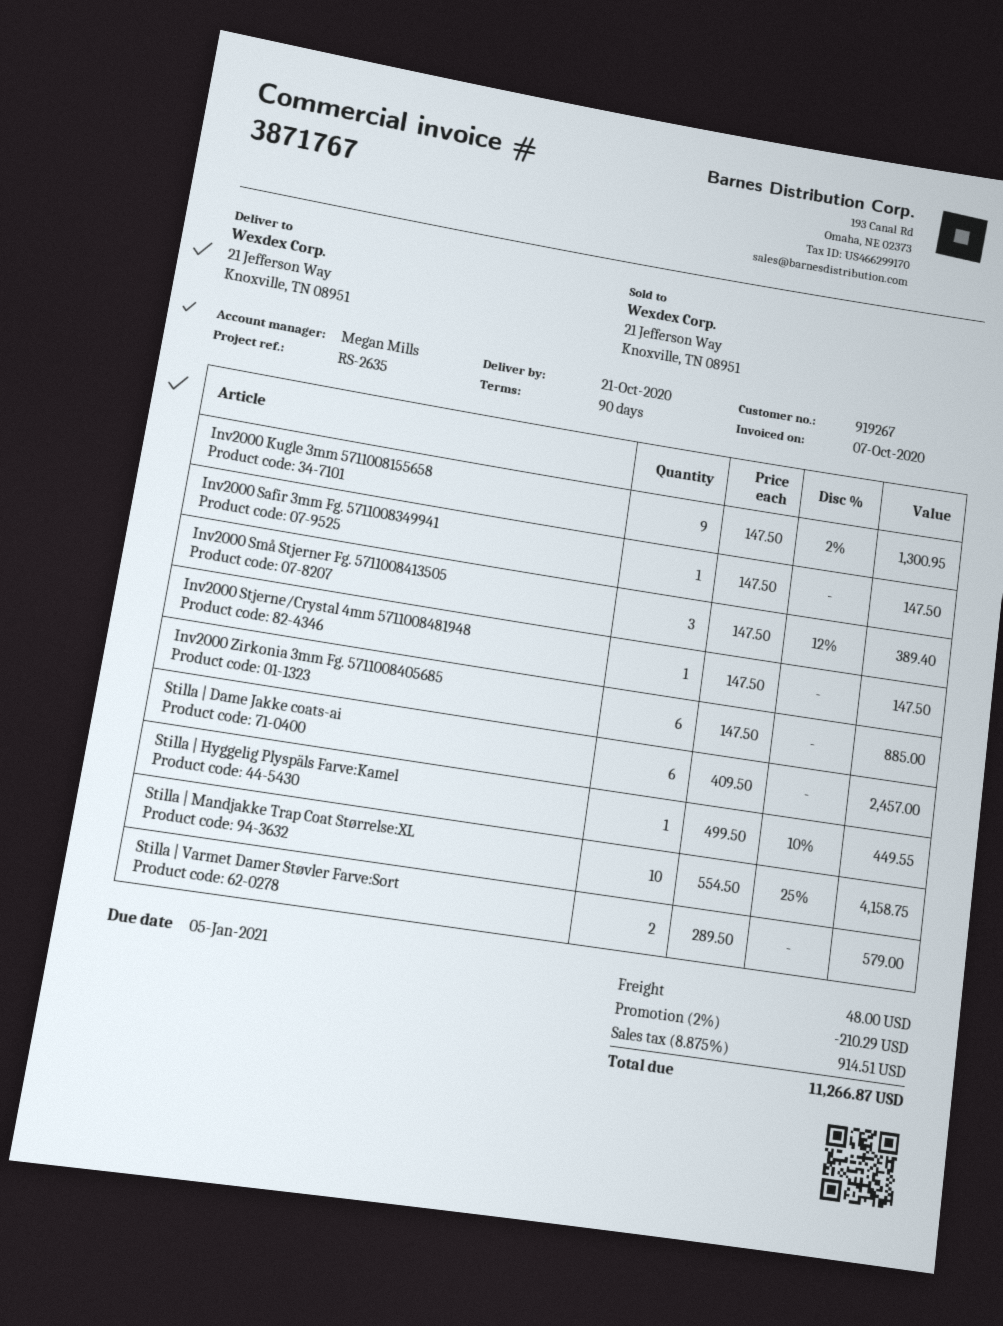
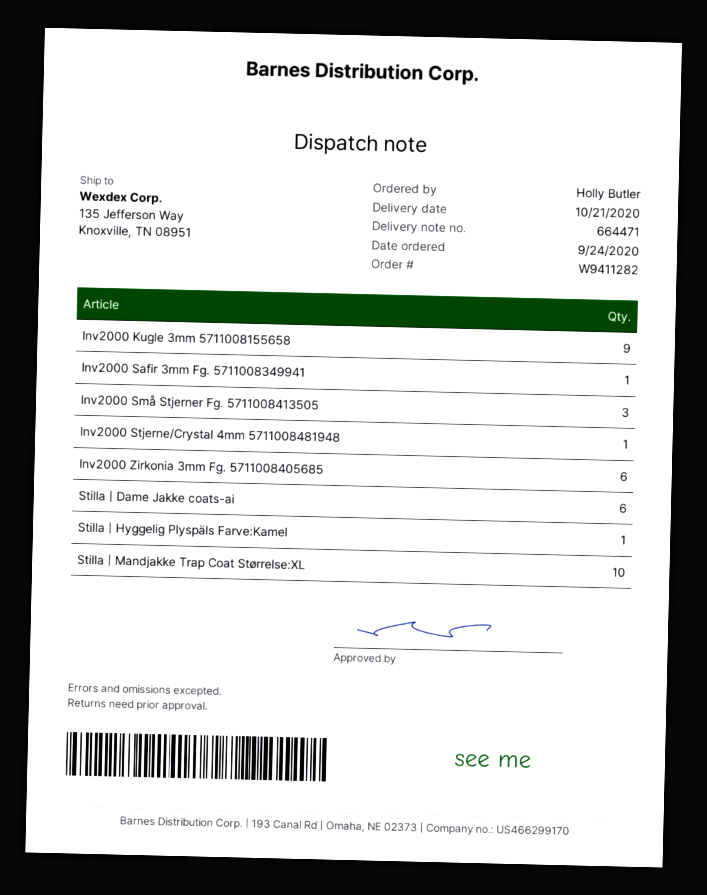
ship to: 21 Jefferson Way, Knoxville, TN 08951 -> 135 Jefferson Way, Knoxville, TN 08951
Stilla | Varmet Damer Støvler Farve:Sort: 2 -> none

